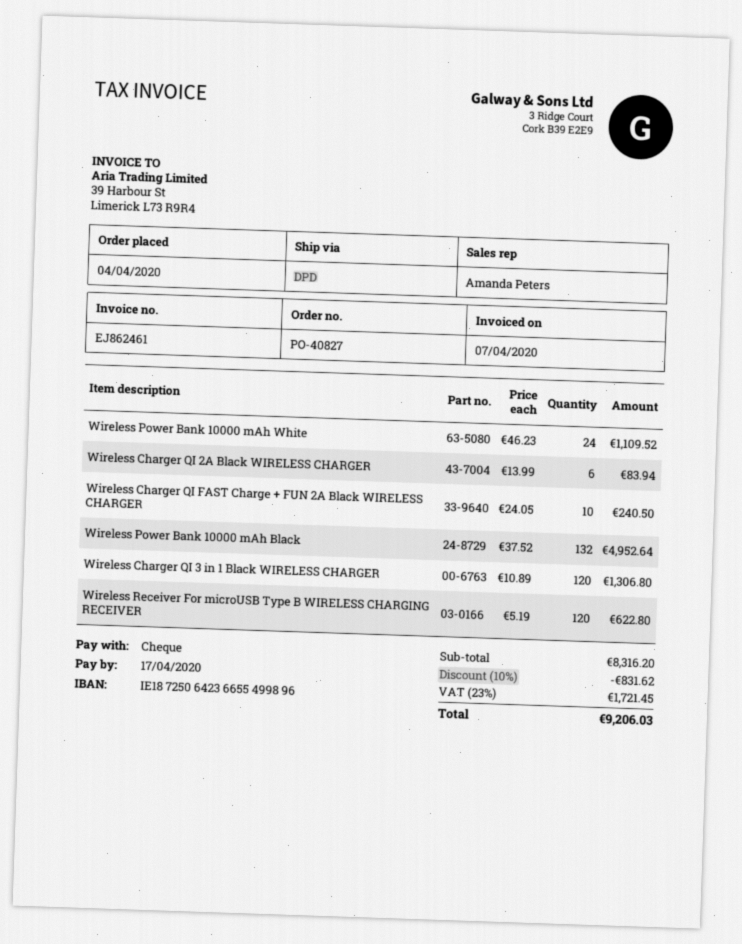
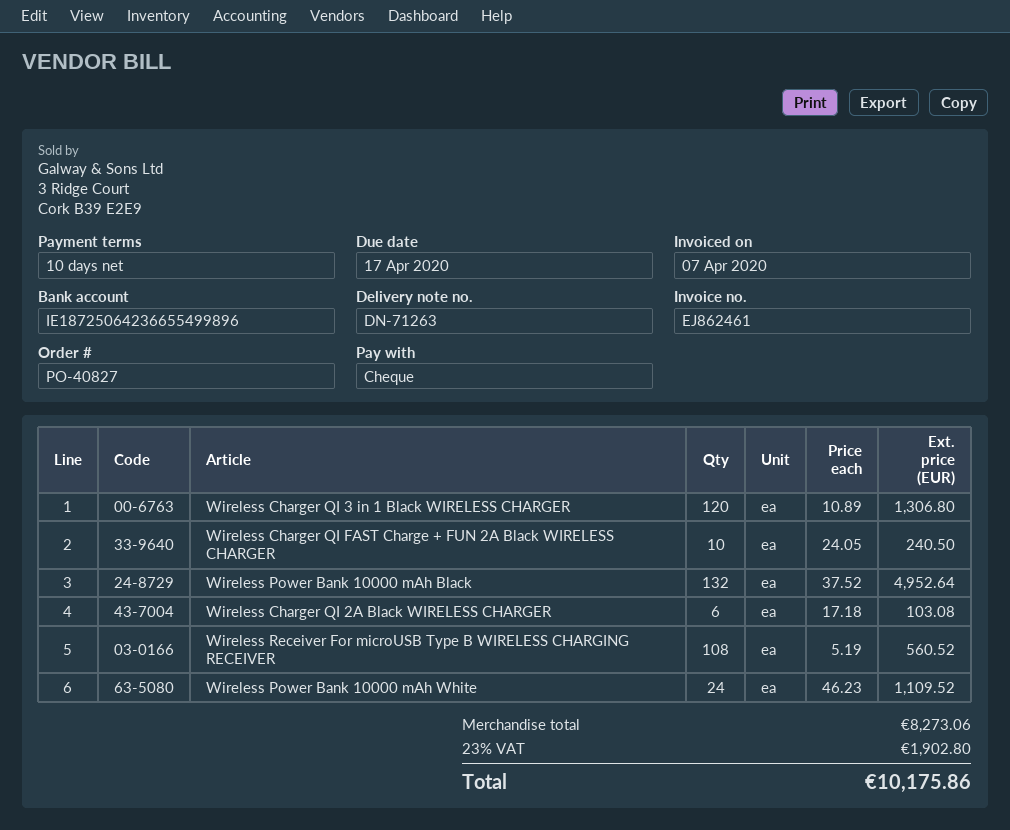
Wireless Charger QI 2A Black WIRELESS CHARGER: 6 x 13.99 = 83.94 -> 6 x 17.18 = 103.08
Wireless Receiver For microUSB Type B WIRELESS CHARGING RECEIVER: 120 x 5.19 = 622.80 -> 108 x 5.19 = 560.52
subtotal: 8316.20 -> 8273.06
discount: 10% = 831.62 -> none
tax: 23% = 1721.45 -> 23% = 1902.80
total: 9206.03 -> 10175.86

